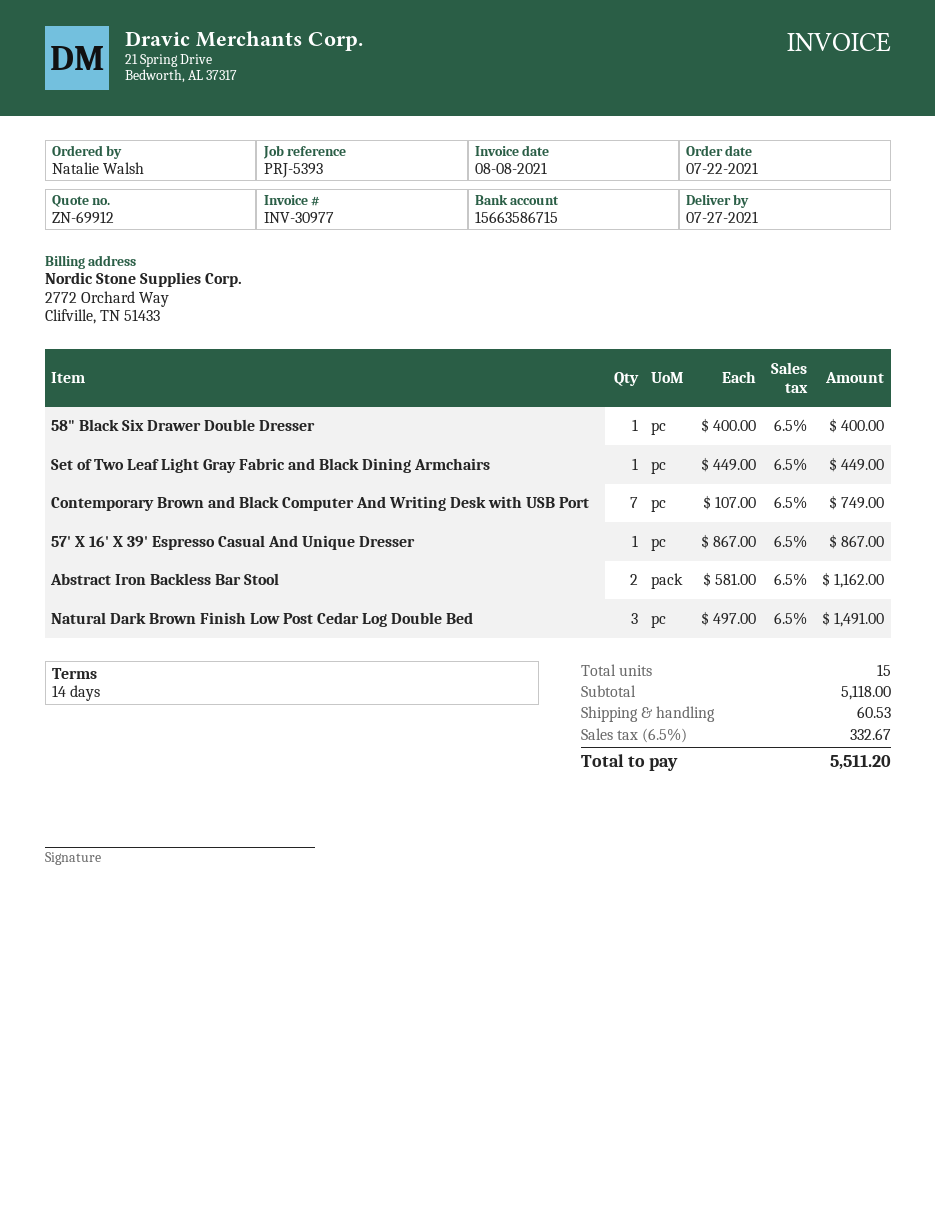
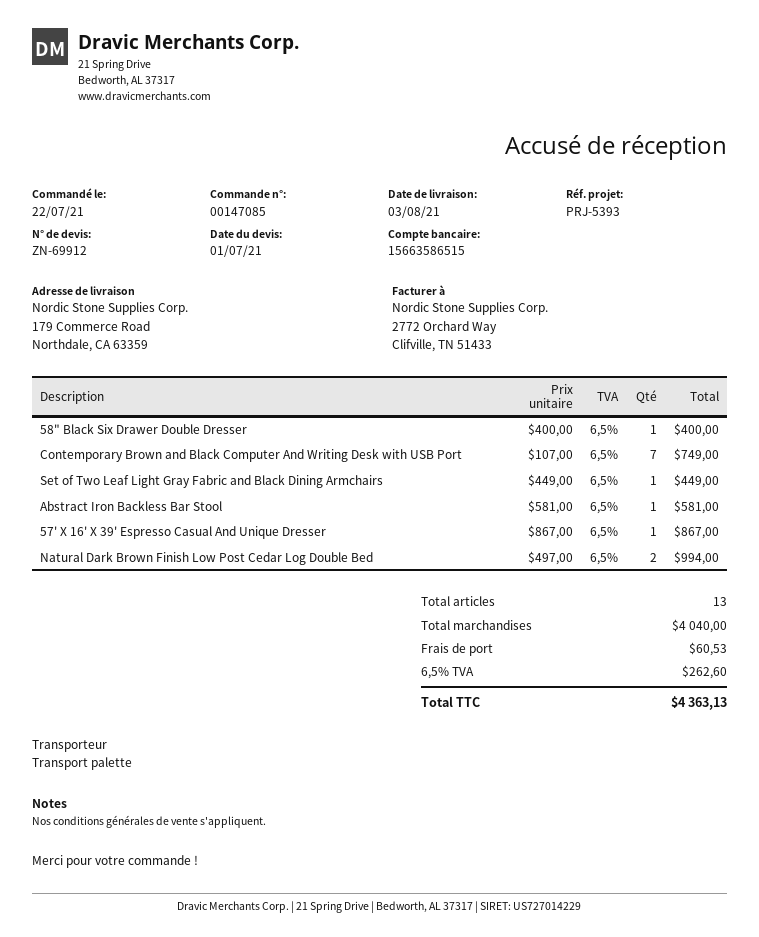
delivery date: 2021-07-27 -> 2021-08-03
bank account: 15663586715 -> 15663586515
Abstract Iron Backless Bar Stool: 2 x 581.00 = 1162.00 -> 1 x 581.00 = 581.00
Natural Dark Brown Finish Low Post Cedar Log Double Bed: 3 x 497.00 = 1491.00 -> 2 x 497.00 = 994.00
total quantity: 15 -> 13
subtotal: 5118.00 -> 4040.00
tax: 6.5% = 332.67 -> 6.5% = 262.60
total: 5511.20 -> 4363.13

